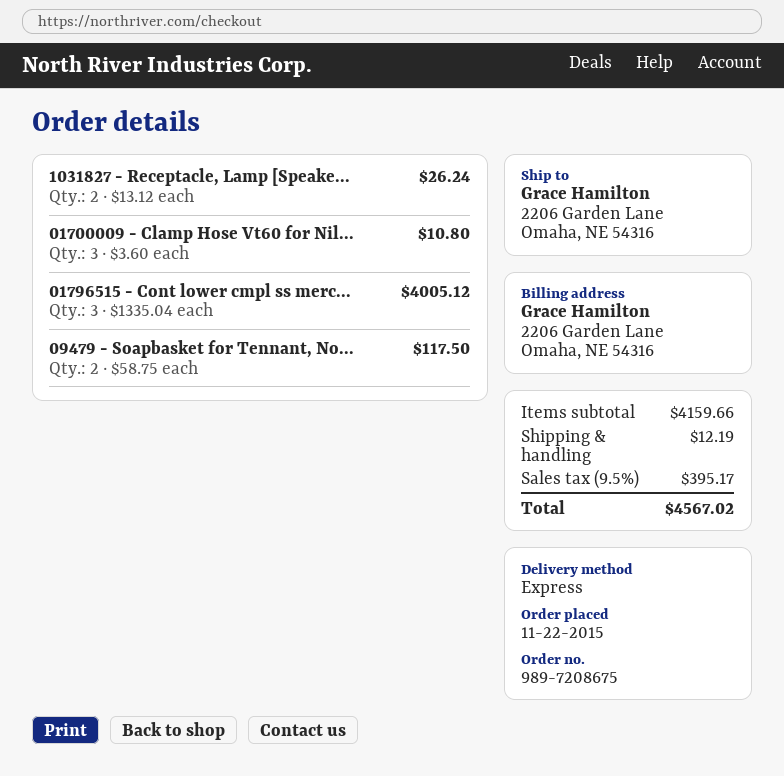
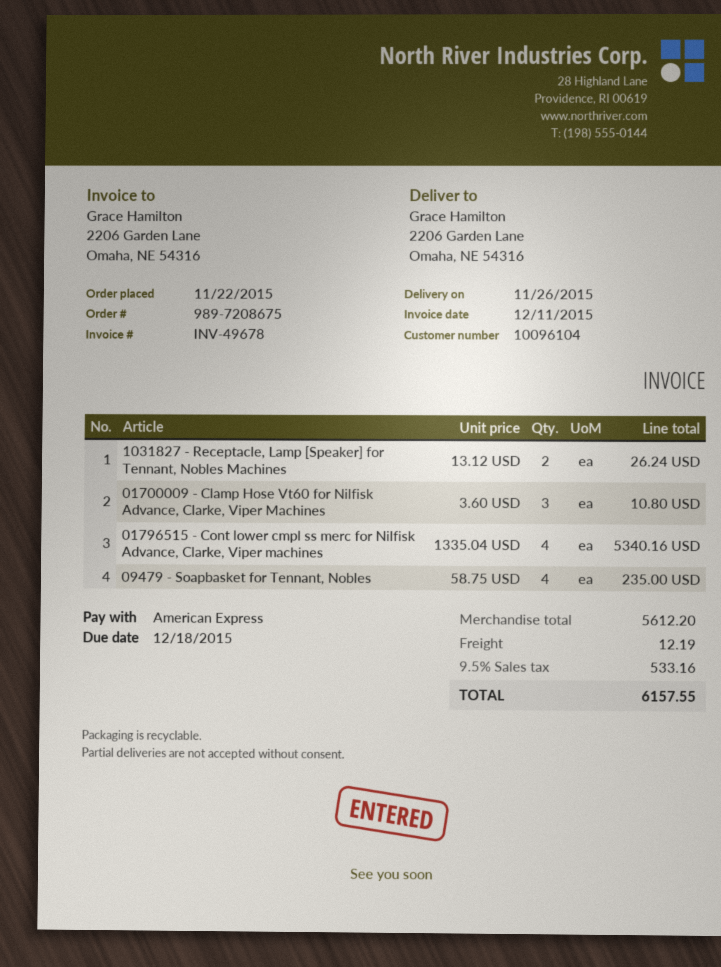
01796515 - Cont lower cmpl ss merc...: 3 x 1335.04 = 4005.12 -> 4 x 1335.04 = 5340.16
09479 - Soapbasket for Tennant, No...: 2 x 58.75 = 117.50 -> 4 x 58.75 = 235.00
subtotal: 4159.66 -> 5612.20
tax: 9.5% = 395.17 -> 9.5% = 533.16
total: 4567.02 -> 6157.55

